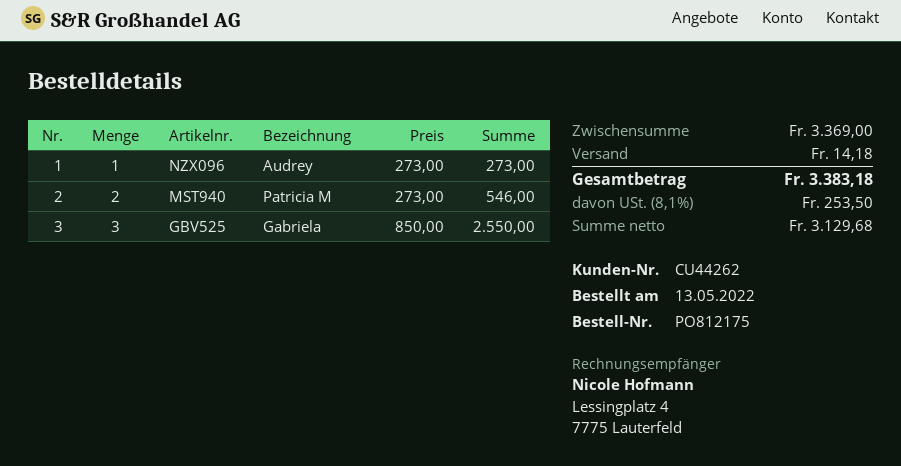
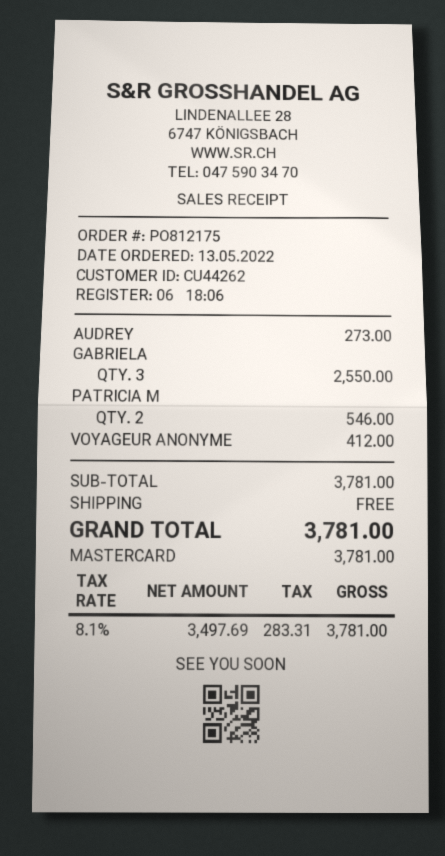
VOYAGEUR ANONYME: none -> 1 for 412.00
subtotal: 3369.00 -> 3781.00
shipping: 14.18 -> 0.00
net: 3129.68 -> 3497.69
tax: 8.1% = 253.50 -> 8.1% = 283.31
total: 3383.18 -> 3781.00

